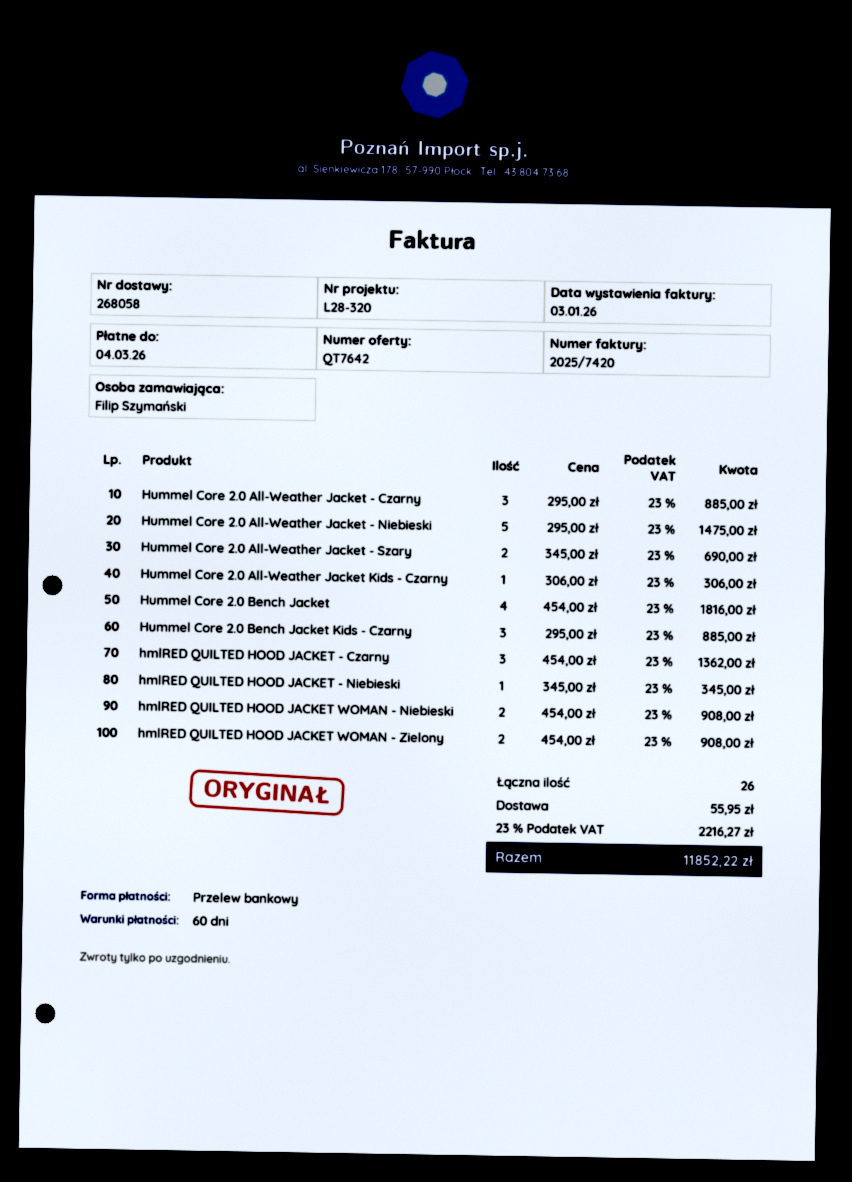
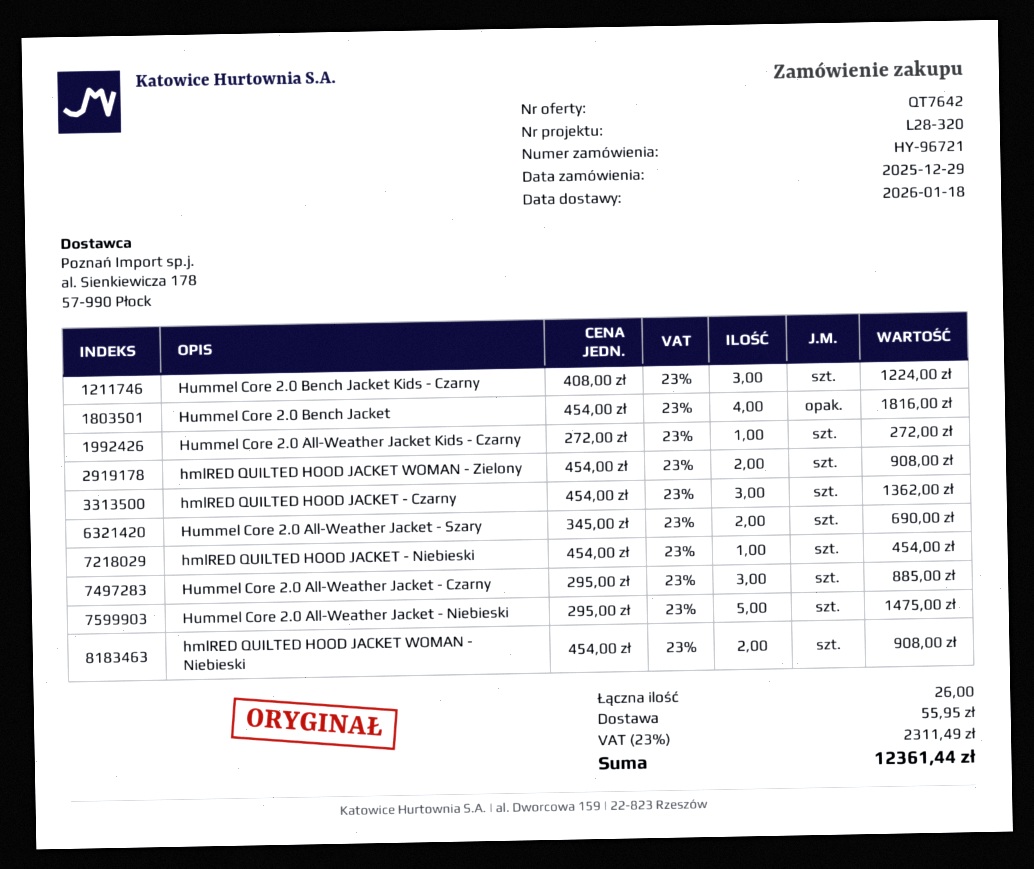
Hummel Core 2.0 All-Weather Jacket Kids - Czarny: 1 x 306.00 = 306.00 -> 1 x 272.00 = 272.00
Hummel Core 2.0 Bench Jacket Kids - Czarny: 3 x 295.00 = 885.00 -> 3 x 408.00 = 1224.00
hmlRED QUILTED HOOD JACKET - Niebieski: 1 x 345.00 = 345.00 -> 1 x 454.00 = 454.00
tax: 23% = 2216.27 -> 23% = 2311.49
total: 11852.22 -> 12361.44

